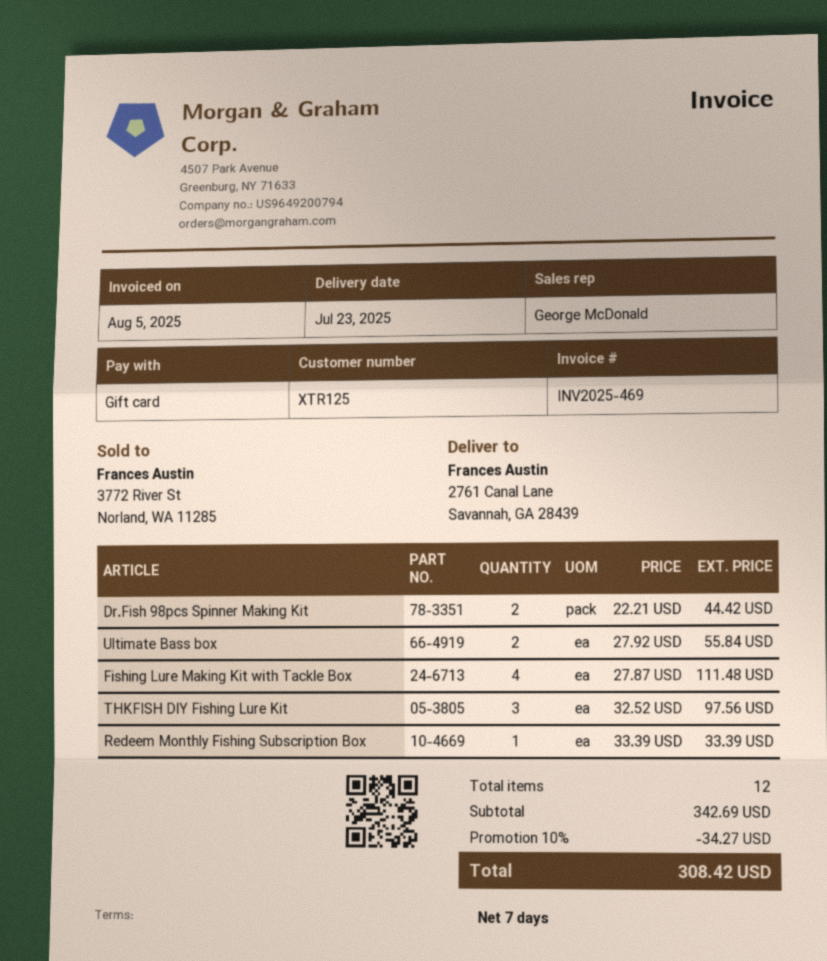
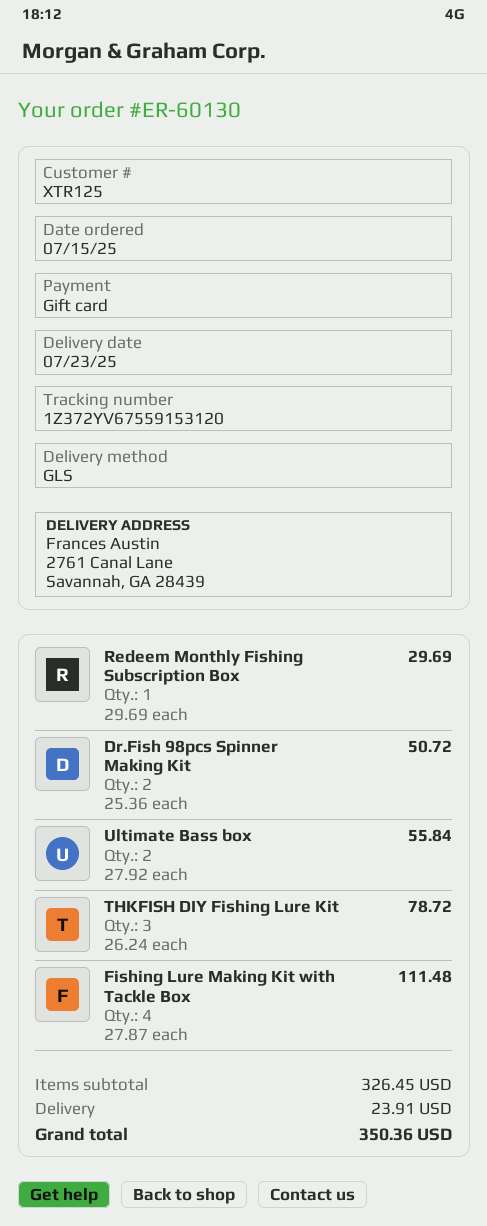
Dr.Fish 98pcs Spinner Making Kit: 2 x 22.21 = 44.42 -> 2 x 25.36 = 50.72
THKFISH DIY Fishing Lure Kit: 3 x 32.52 = 97.56 -> 3 x 26.24 = 78.72
Redeem Monthly Fishing Subscription Box: 1 x 33.39 = 33.39 -> 1 x 29.69 = 29.69
subtotal: 342.69 -> 326.45
discount: 10% = 34.27 -> none
shipping: none -> 23.91
total: 308.42 -> 350.36

